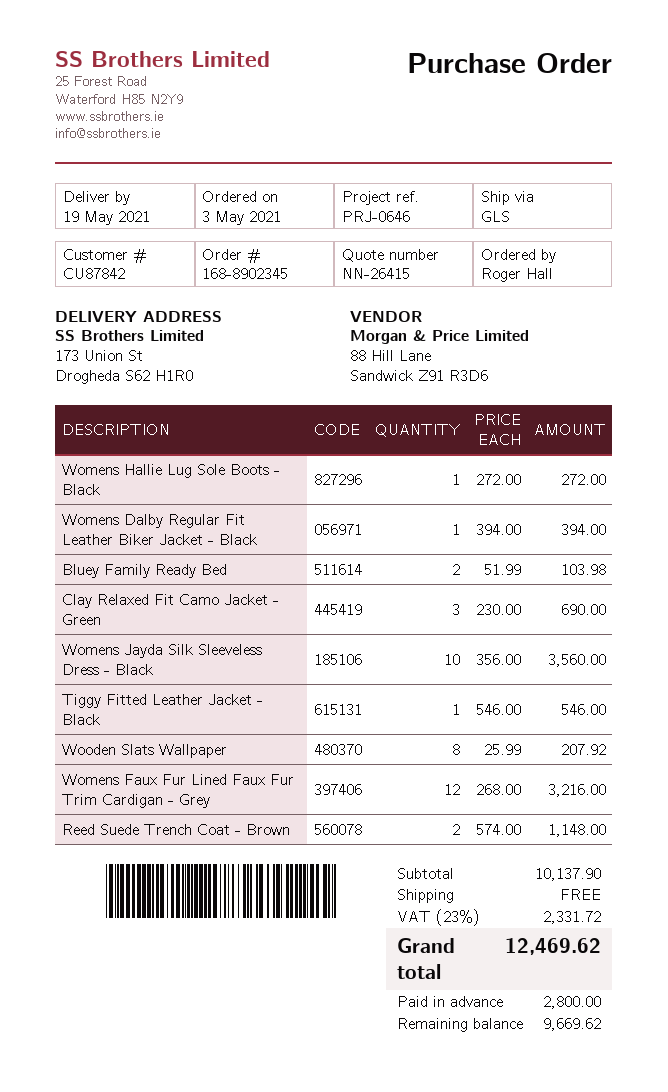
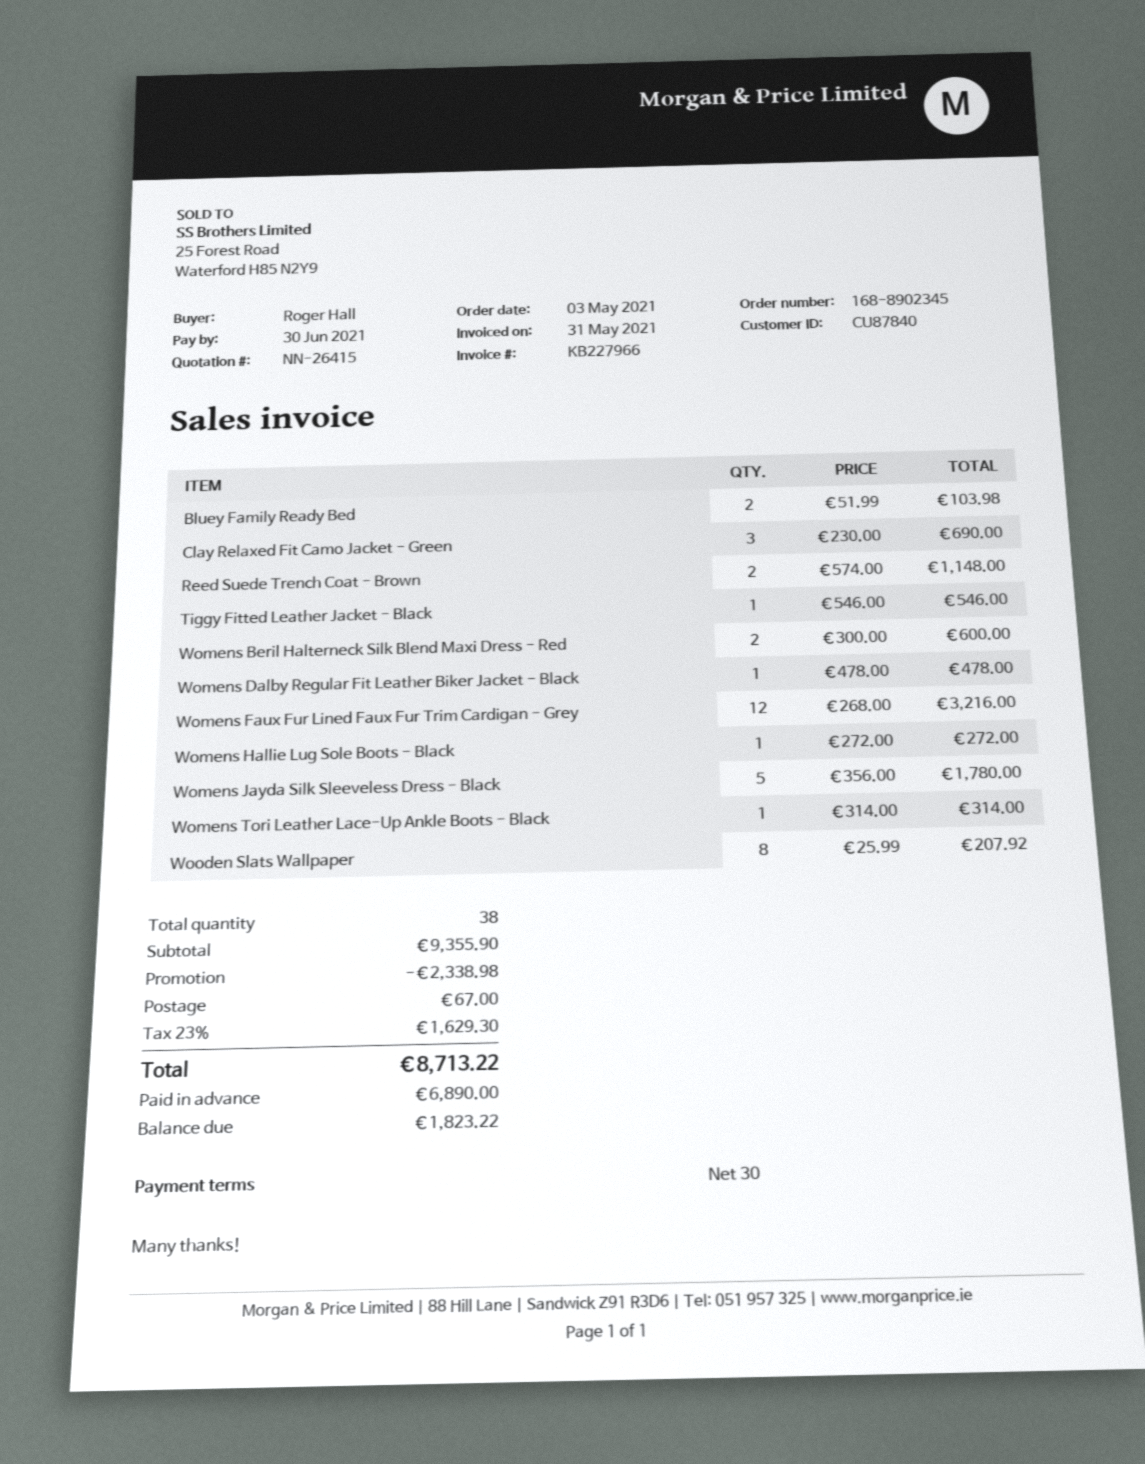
customer number: CU87842 -> CU87840
Womens Dalby Regular Fit Leather Biker Jacket - Black: 1 x 394.00 = 394.00 -> 1 x 478.00 = 478.00
Womens Jayda Silk Sleeveless Dress - Black: 10 x 356.00 = 3560.00 -> 5 x 356.00 = 1780.00
Womens Beril Halterneck Silk Blend Maxi Dress - Red: none -> 2 x 300.00 = 600.00
Womens Tori Leather Lace-Up Ankle Boots - Black: none -> 1 x 314.00 = 314.00
subtotal: 10137.90 -> 9355.90
discount: none -> 2338.98
shipping: 0.00 -> 67.00
tax: 23% = 2331.72 -> 23% = 1629.30
total: 12469.62 -> 8713.22
deposit: 2800.00 -> 6890.00
balance: 9669.62 -> 1823.22

